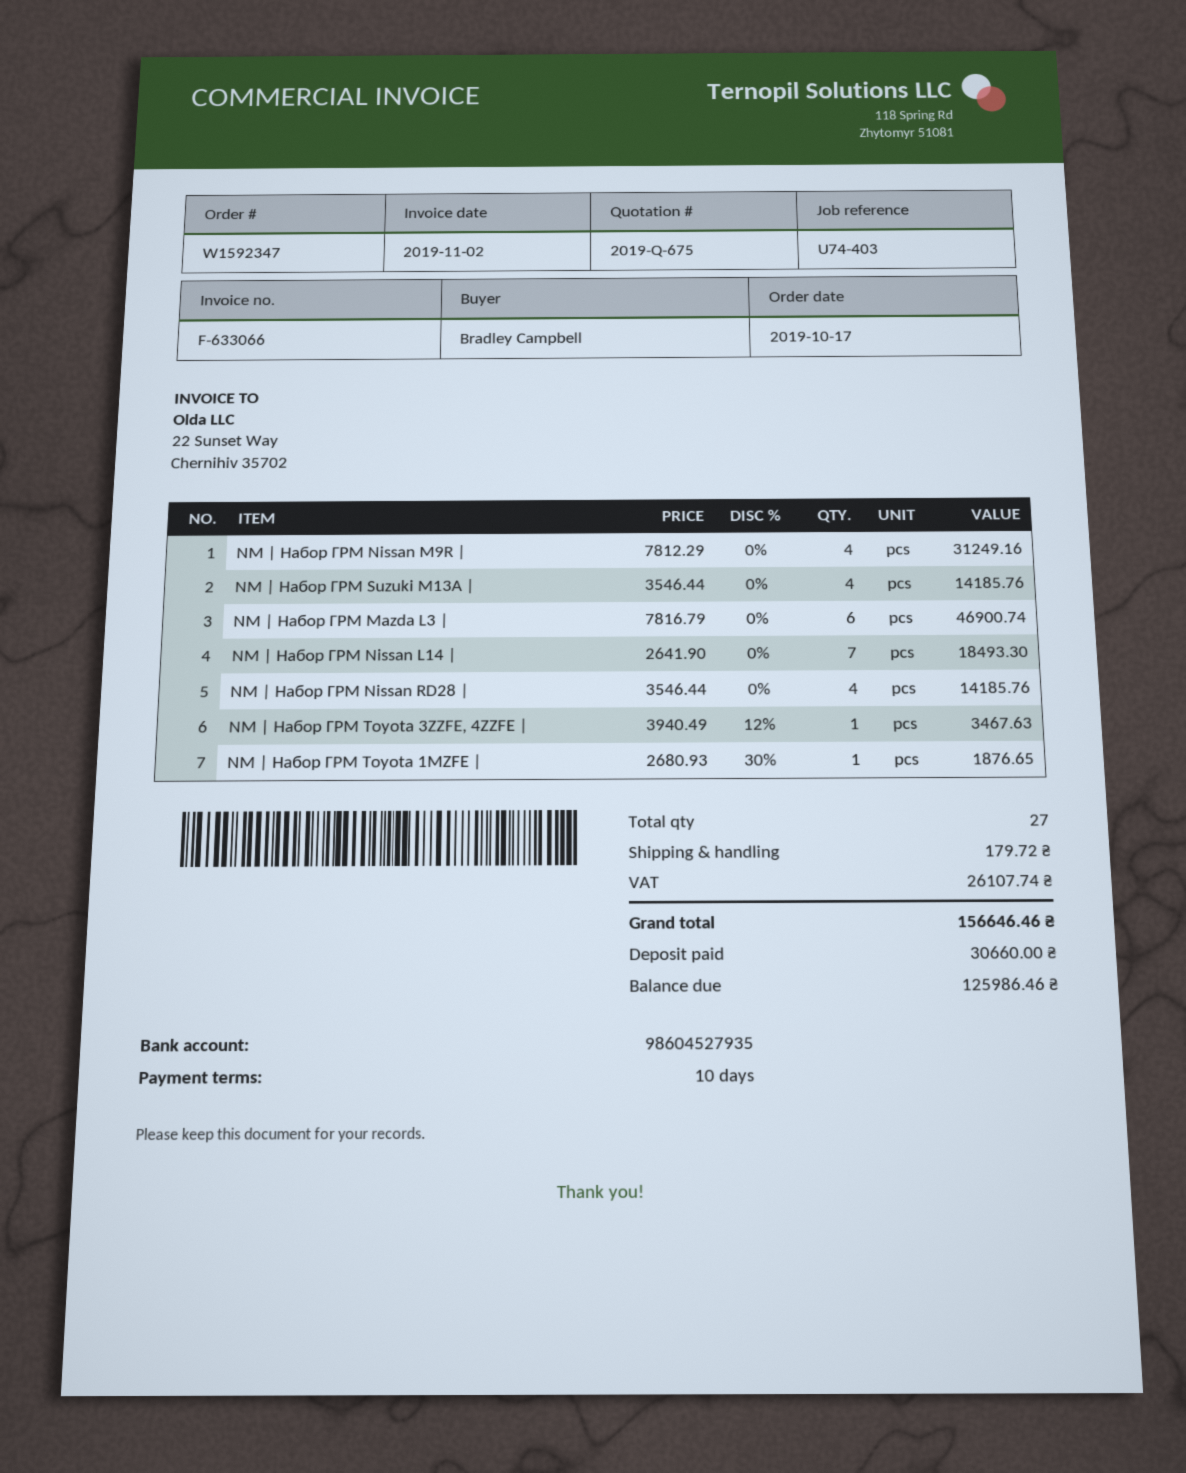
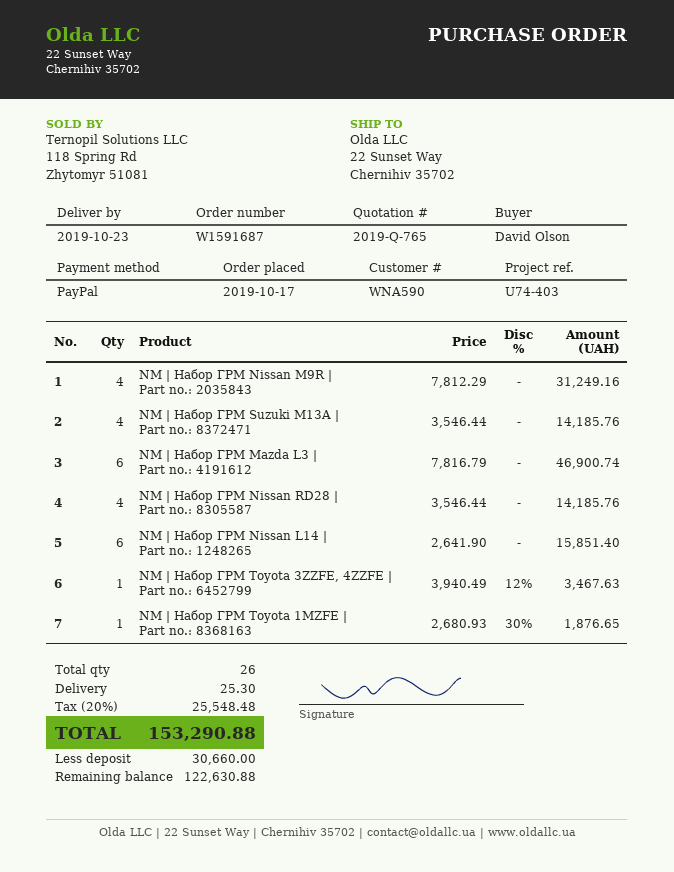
quote number: 2019-Q-675 -> 2019-Q-765
order number: W1592347 -> W1591687
ordered by: Bradley Campbell -> David Olson
NM | Набор ГРМ Nissan L14 |: 7 x 2641.90 = 18493.30 -> 6 x 2641.90 = 15851.40
total quantity: 27 -> 26
shipping: 179.72 -> 25.30
tax: 26107.74 -> 25548.48
total: 156646.46 -> 153290.88
balance: 125986.46 -> 122630.88

